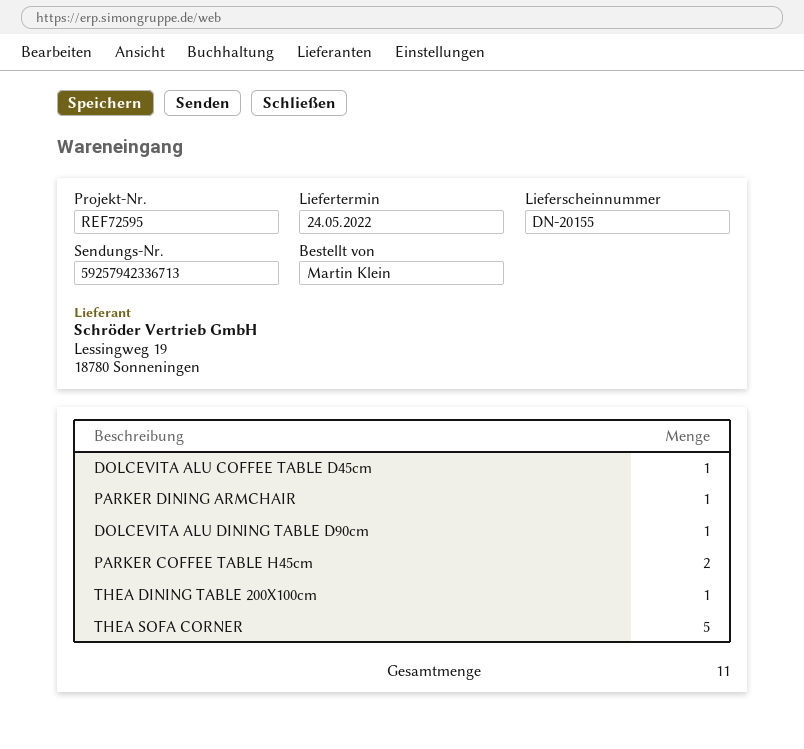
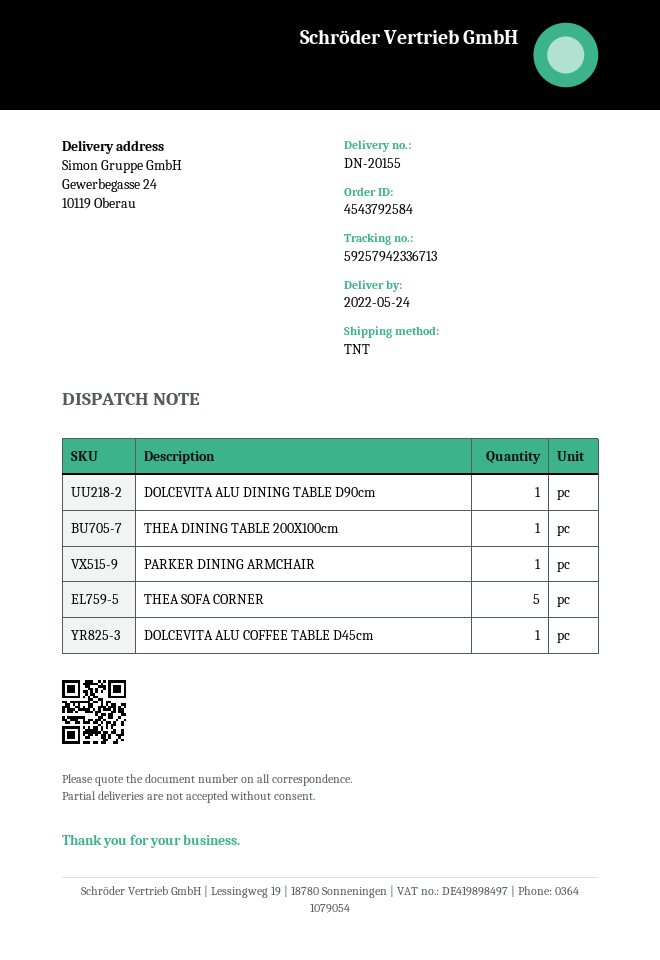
PARKER COFFEE TABLE H45cm: 2 -> none

